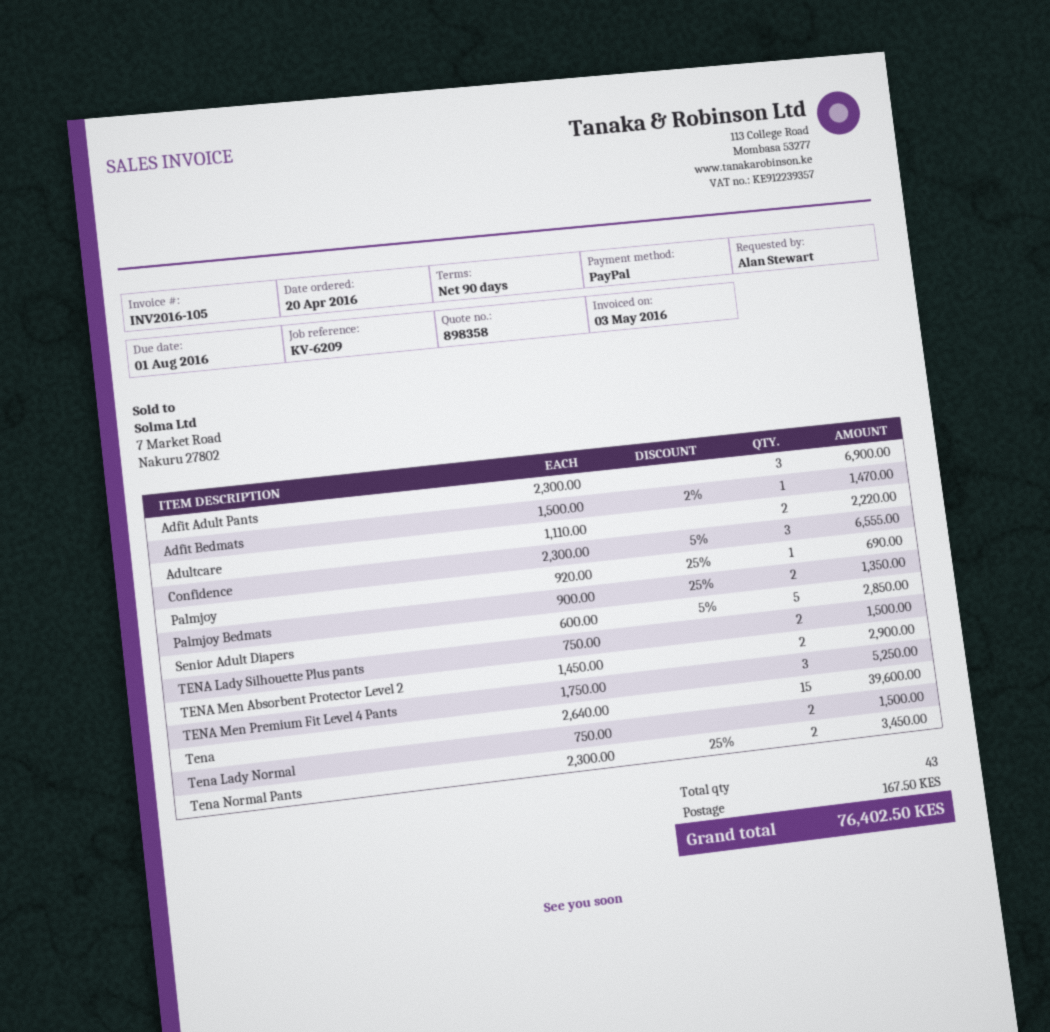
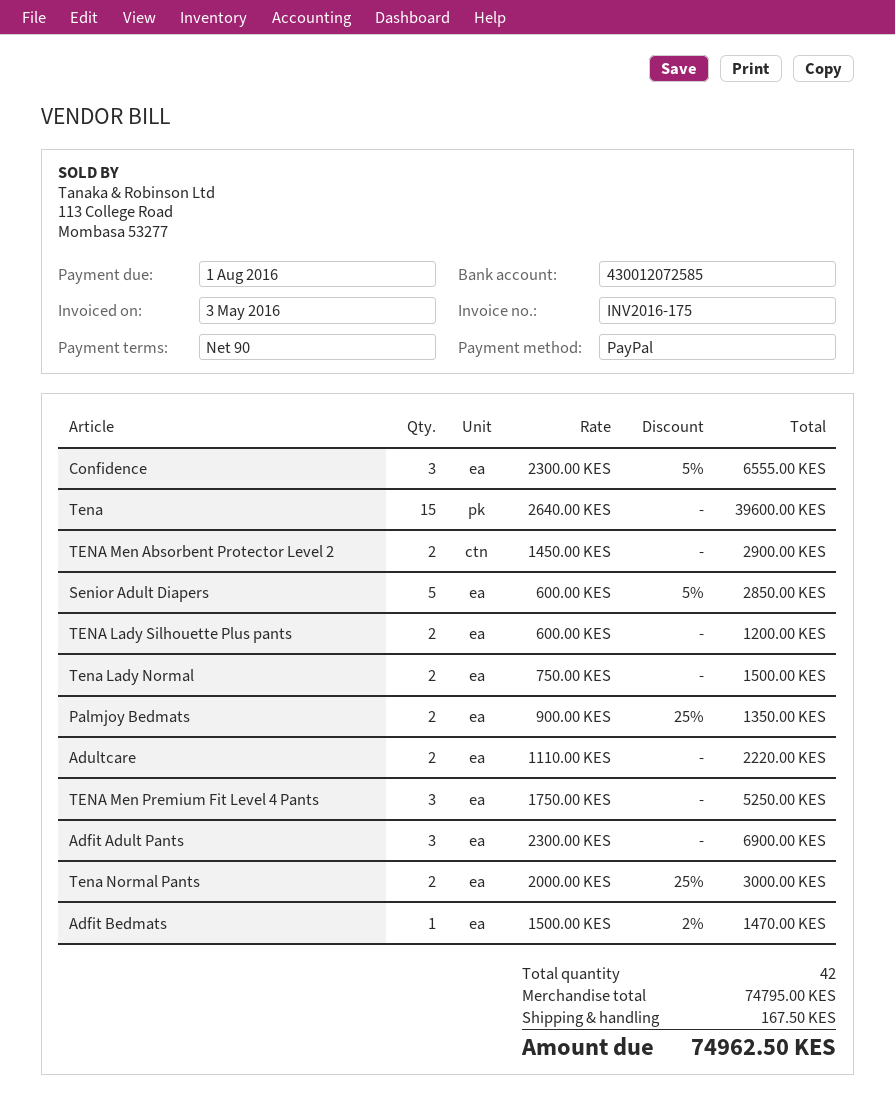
invoice number: INV2016-105 -> INV2016-175
Palmjoy: 1 x 920.00 - 25% = 690.00 -> none
TENA Lady Silhouette Plus pants: 2 x 750.00 = 1500.00 -> 2 x 600.00 = 1200.00
Tena Normal Pants: 2 x 2300.00 - 25% = 3450.00 -> 2 x 2000.00 - 25% = 3000.00
total quantity: 43 -> 42
total: 76402.50 -> 74962.50

